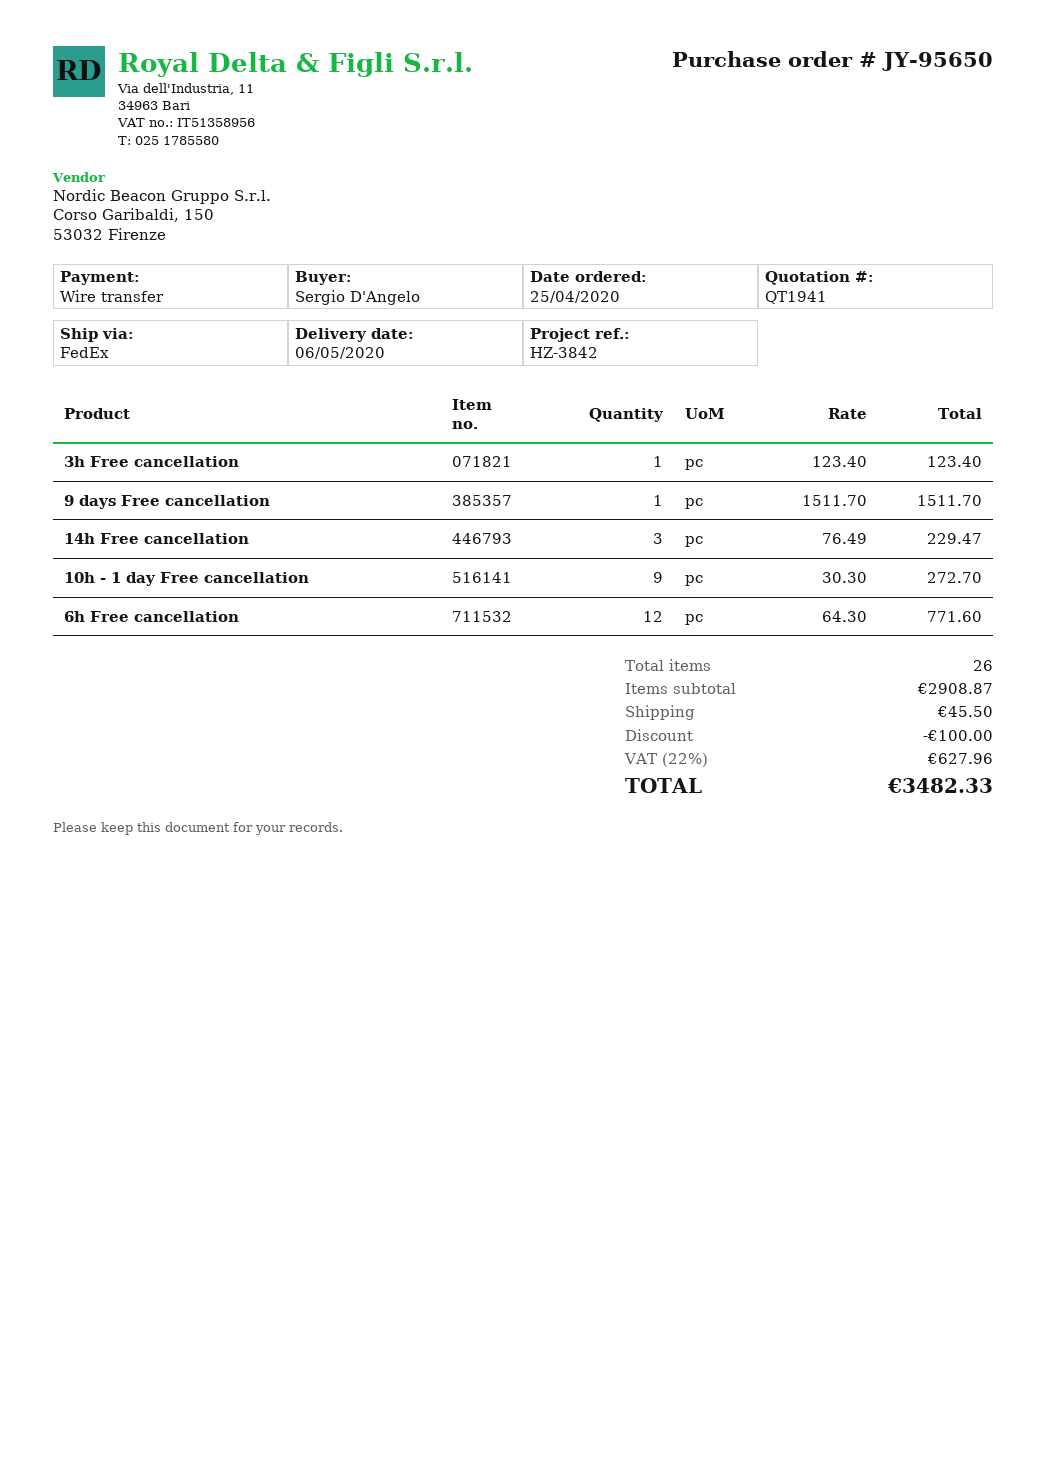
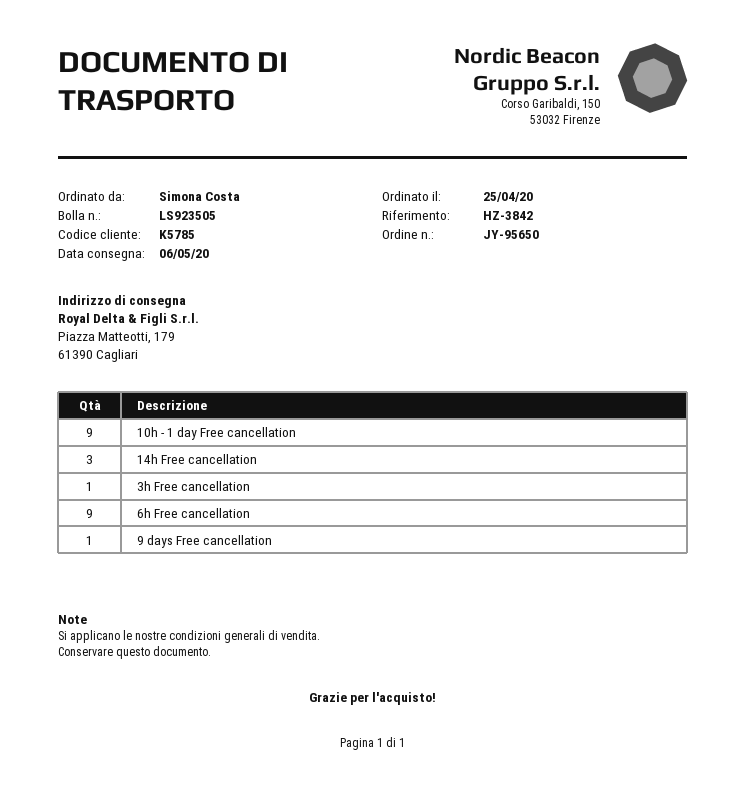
ordered by: Sergio D'Angelo -> Simona Costa
6h Free cancellation: 12 -> 9

